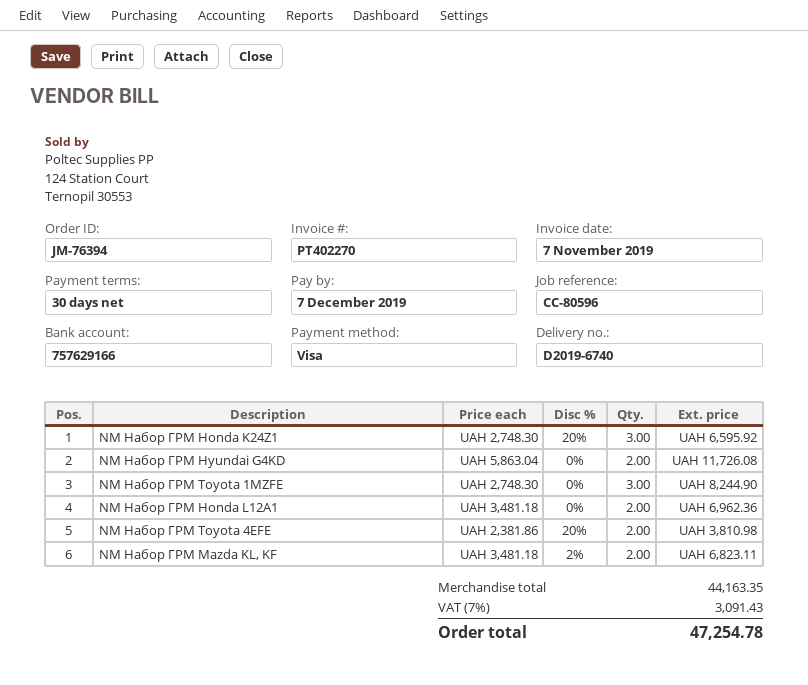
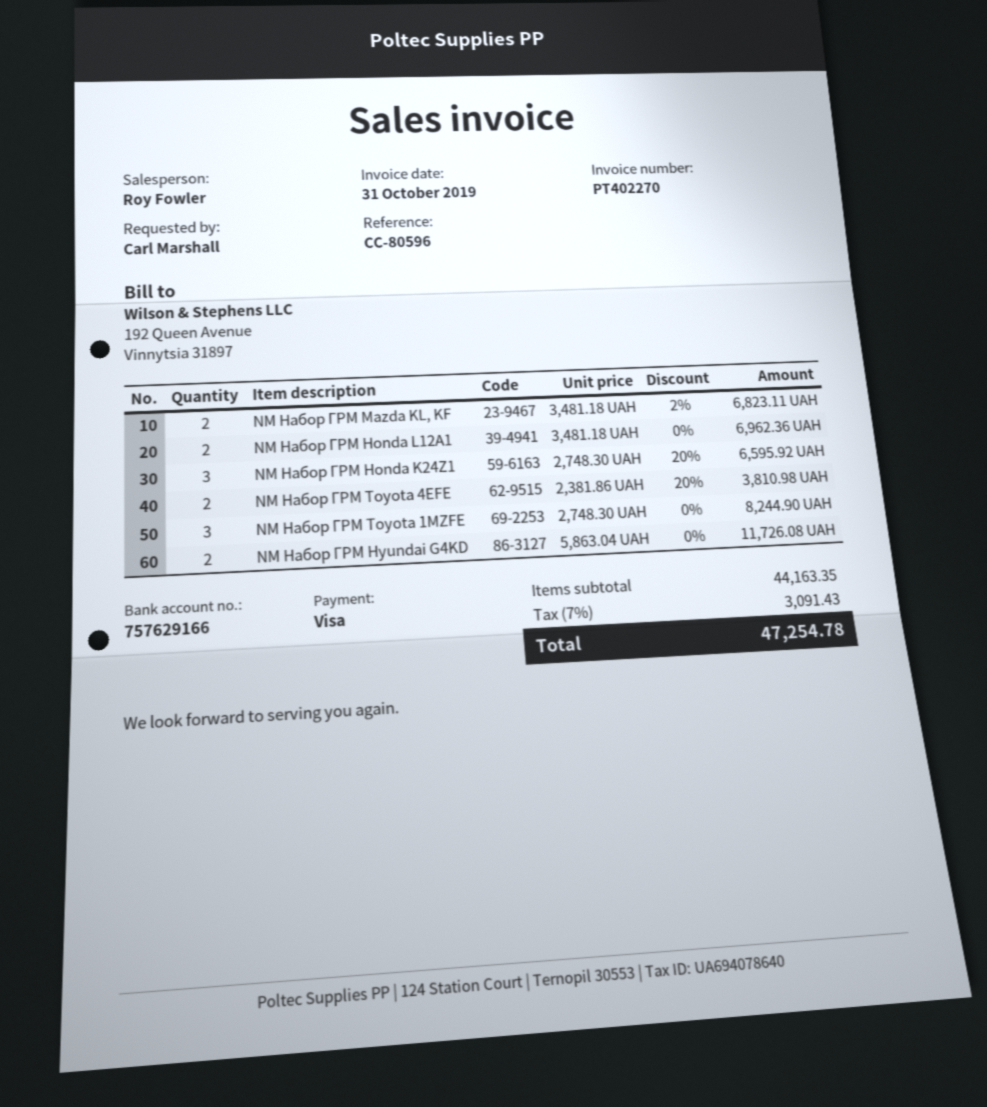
invoice date: 2019-11-07 -> 2019-10-31

